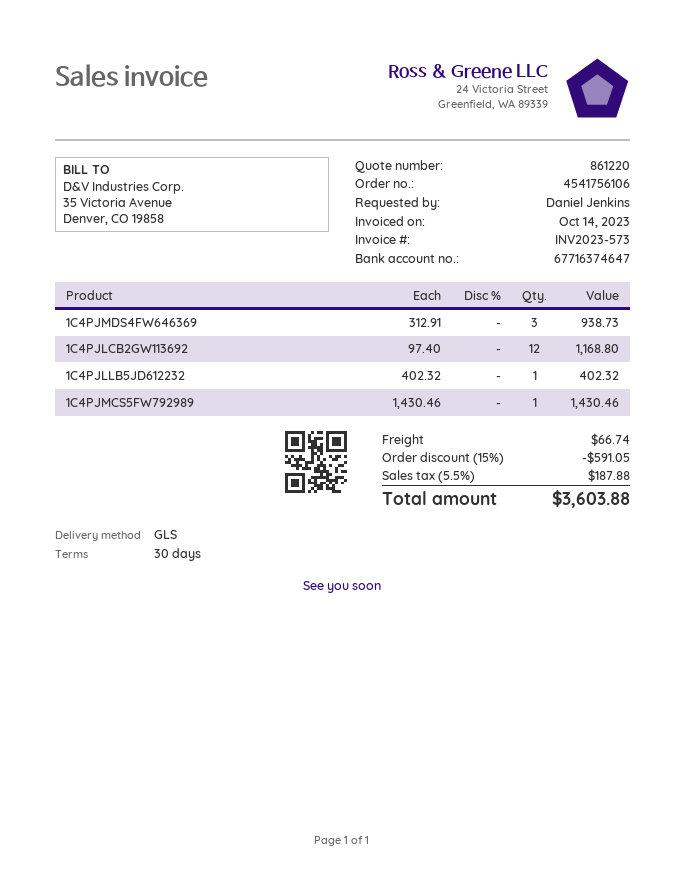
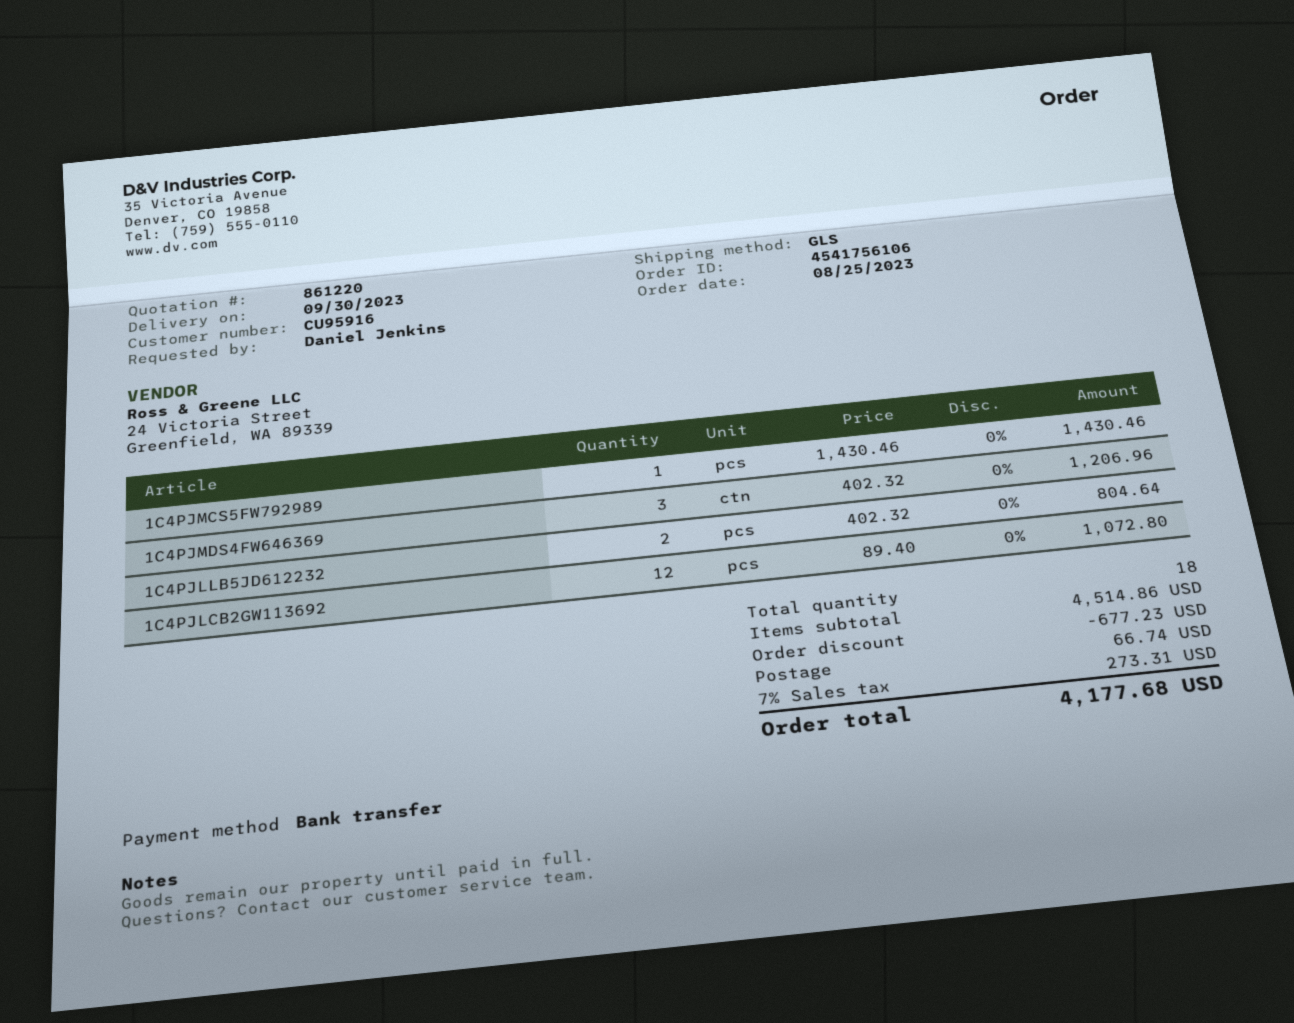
1C4PJMDS4FW646369: 3 x 312.91 = 938.73 -> 3 x 402.32 = 1206.96
1C4PJLCB2GW113692: 12 x 97.40 = 1168.80 -> 12 x 89.40 = 1072.80
1C4PJLLB5JD612232: 1 x 402.32 = 402.32 -> 2 x 402.32 = 804.64
discount: 591.05 -> 677.23
tax: 5.5% = 187.88 -> 7% = 273.31
total: 3603.88 -> 4177.68

